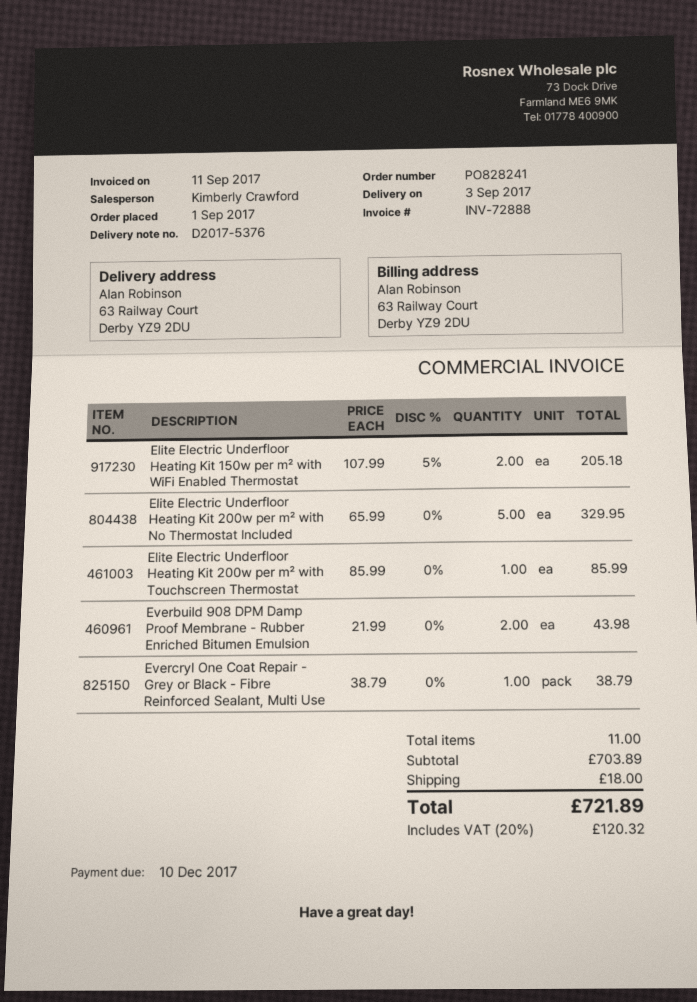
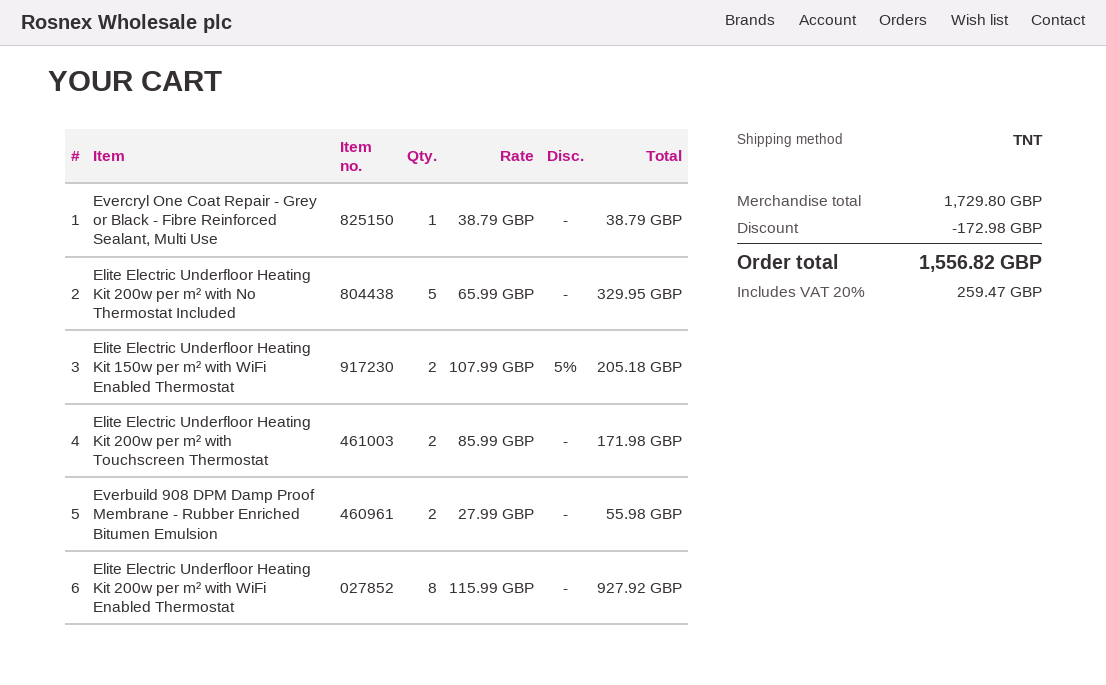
Elite Electric Underfloor Heating Kit 200w per m² with Touchscreen Thermostat: 1 x 85.99 = 85.99 -> 2 x 85.99 = 171.98
Everbuild 908 DPM Damp Proof Membrane - Rubber Enriched Bitumen Emulsion: 2 x 21.99 = 43.98 -> 2 x 27.99 = 55.98
Elite Electric Underfloor Heating Kit 200w per m² with WiFi Enabled Thermostat: none -> 8 x 115.99 = 927.92
subtotal: 703.89 -> 1729.80
discount: none -> 172.98
shipping: 18.00 -> none
tax: 20% = 120.32 -> 20% = 259.47
total: 721.89 -> 1556.82

